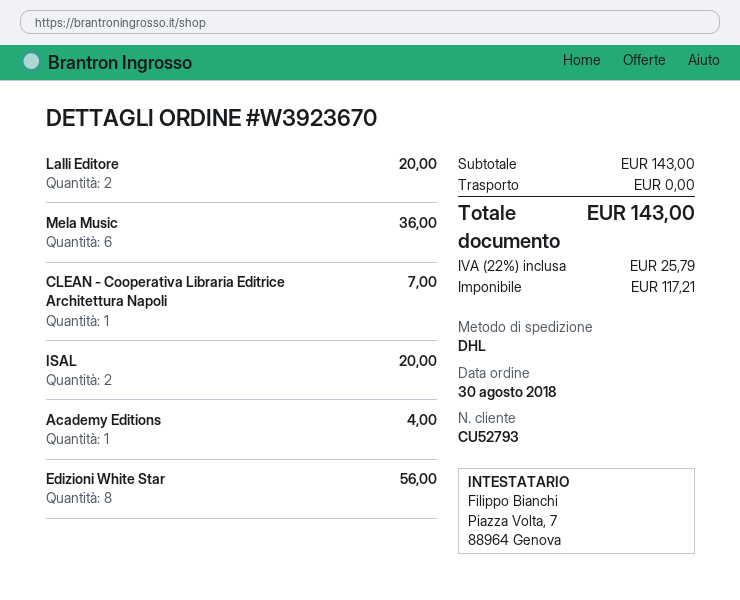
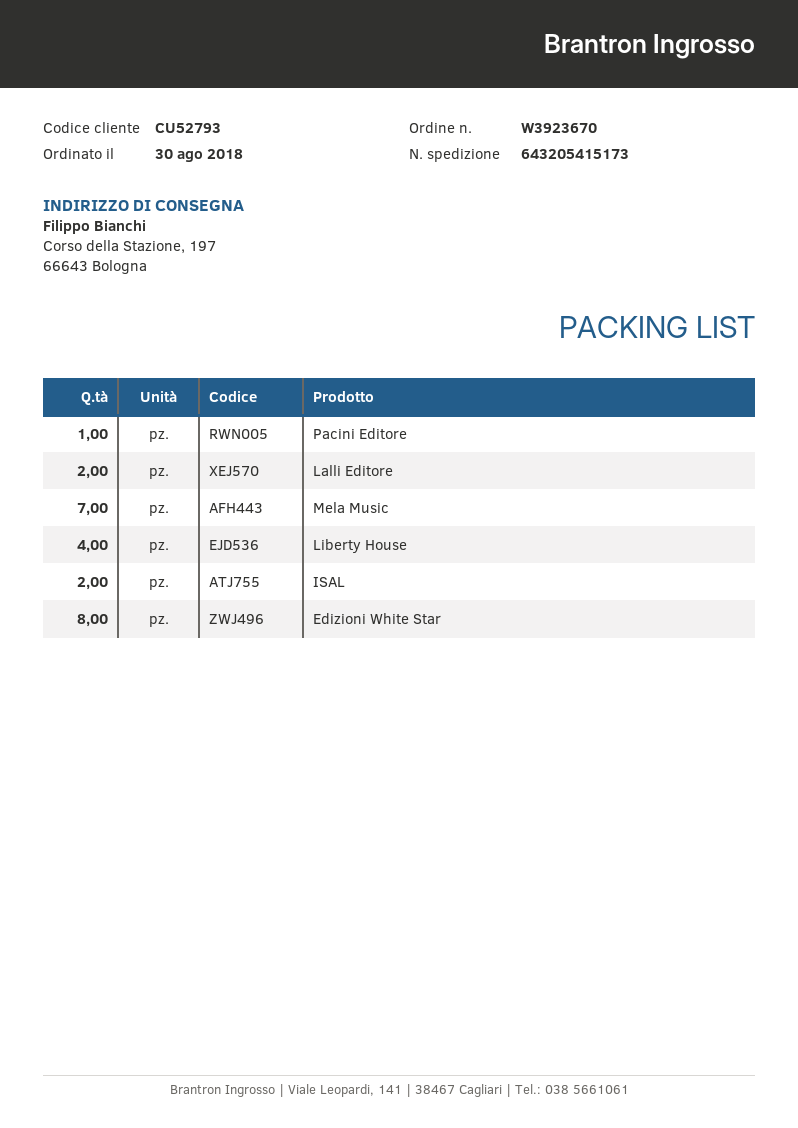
Mela Music: 6 -> 7
CLEAN - Cooperativa Libraria Editrice Architettura Napoli: 1 -> none
Academy Editions: 1 -> none
Pacini Editore: none -> 1
Liberty House: none -> 4

